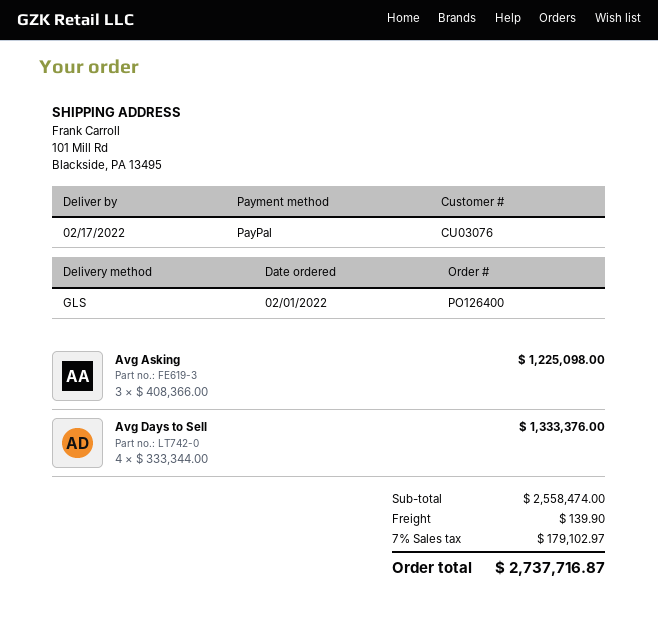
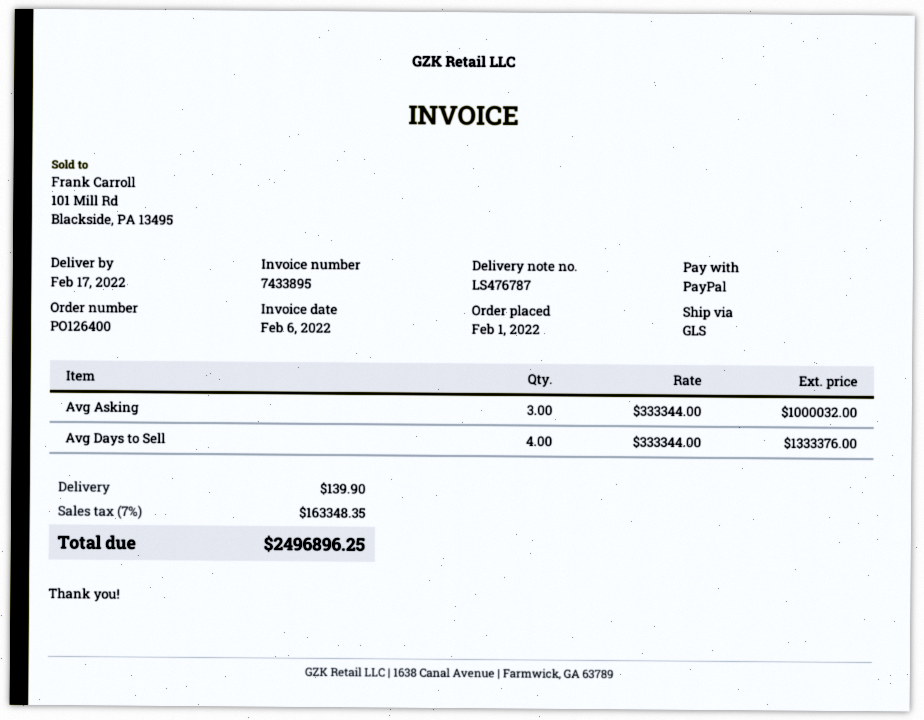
Avg Asking: 3 x 408366.00 = 1225098.00 -> 3 x 333344.00 = 1000032.00
tax: 7% = 179102.97 -> 7% = 163348.35
total: 2737716.87 -> 2496896.25

